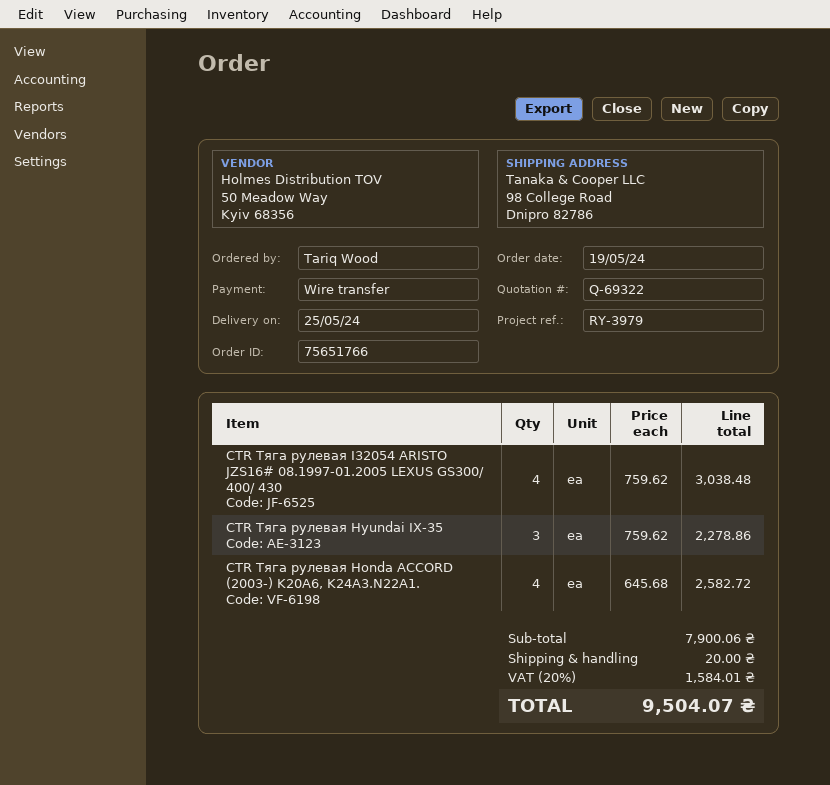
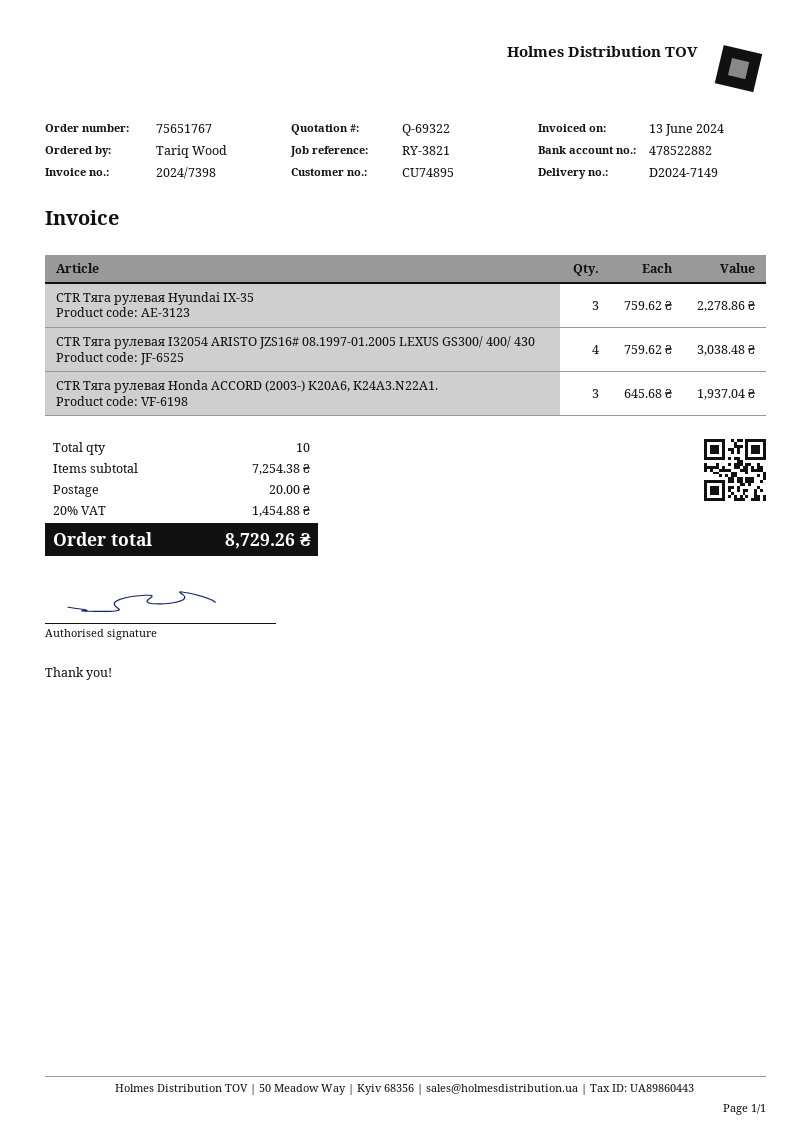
order number: 75651766 -> 75651767
reference: RY-3979 -> RY-3821
CTR Тяга рулевая Honda ACCORD (2003-) K20A6, K24A3.N22A1.: 4 x 645.68 = 2582.72 -> 3 x 645.68 = 1937.04
subtotal: 7900.06 -> 7254.38
tax: 20% = 1584.01 -> 20% = 1454.88
total: 9504.07 -> 8729.26

